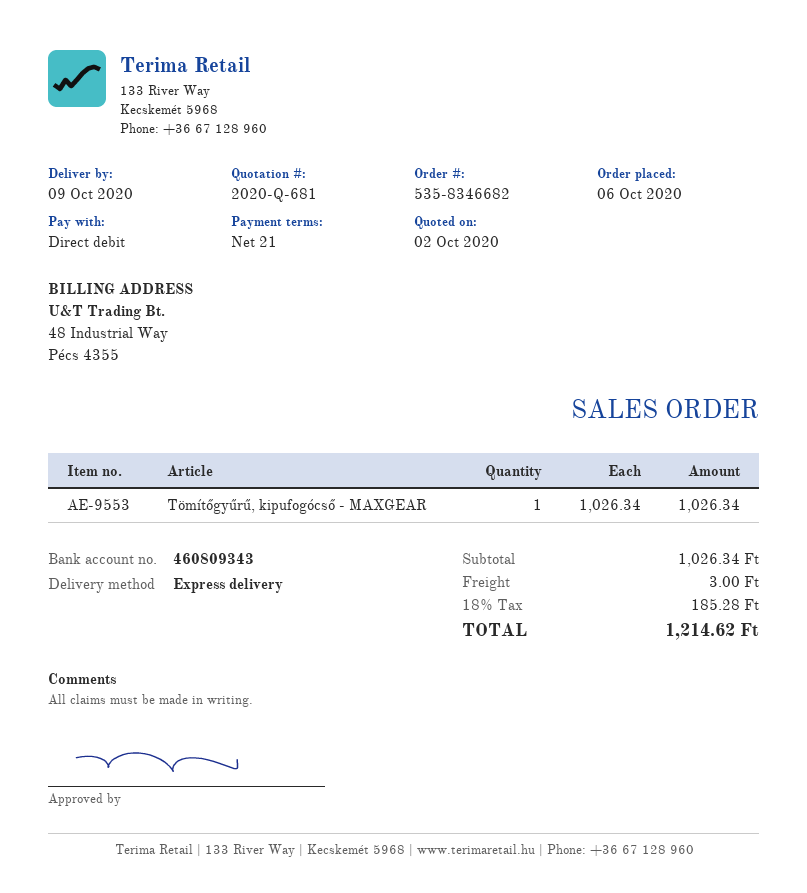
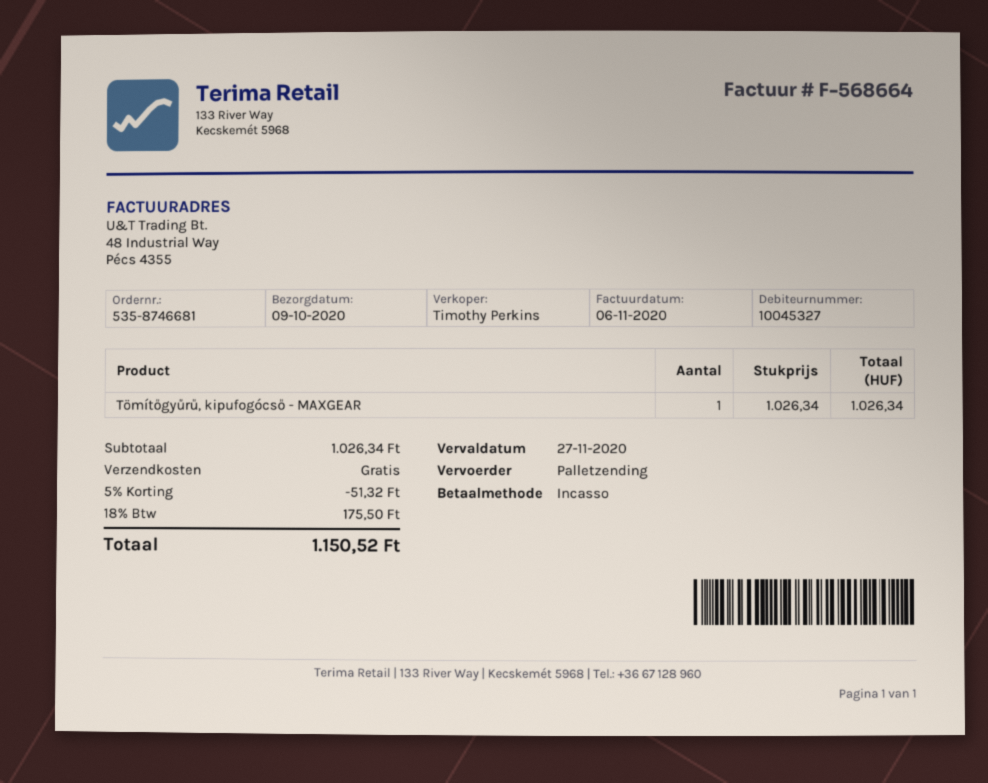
order number: 535-8346682 -> 535-8746681
shipping method: express -> pallet freight
discount: none -> 5% = 51.32
shipping: 3.00 -> 0.00
tax: 18% = 185.28 -> 18% = 175.50
total: 1214.62 -> 1150.52

